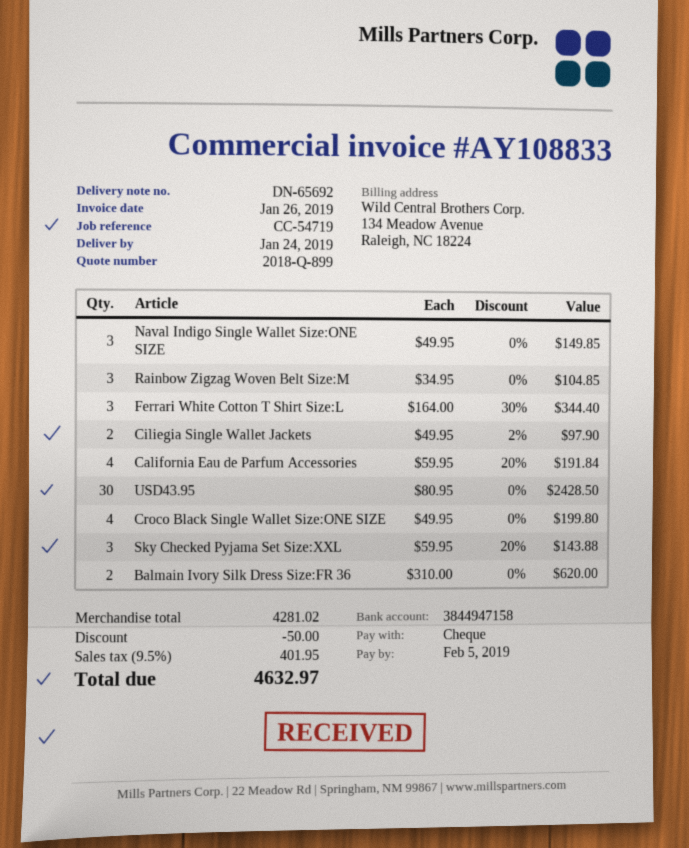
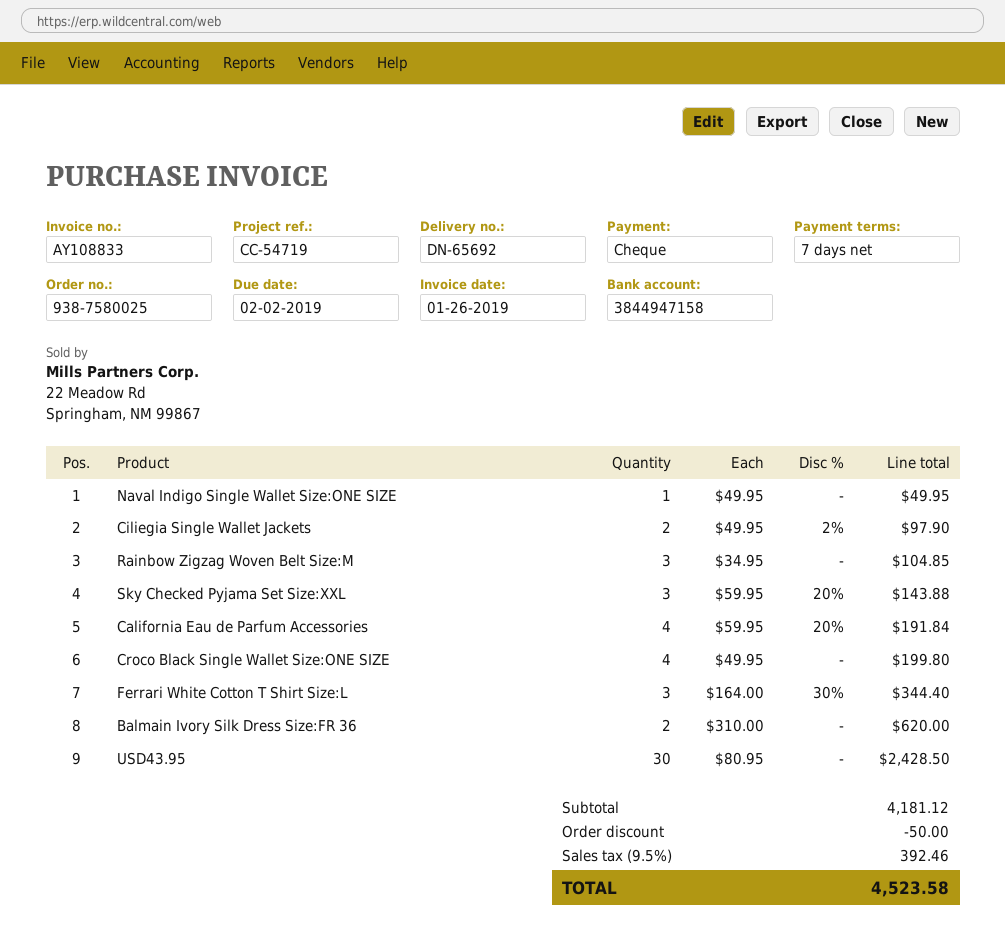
due date: 2019-02-05 -> 2019-02-02
Naval Indigo Single Wallet Size:ONE SIZE: 3 x 49.95 = 149.85 -> 1 x 49.95 = 49.95
subtotal: 4281.02 -> 4181.12
tax: 9.5% = 401.95 -> 9.5% = 392.46
total: 4632.97 -> 4523.58

